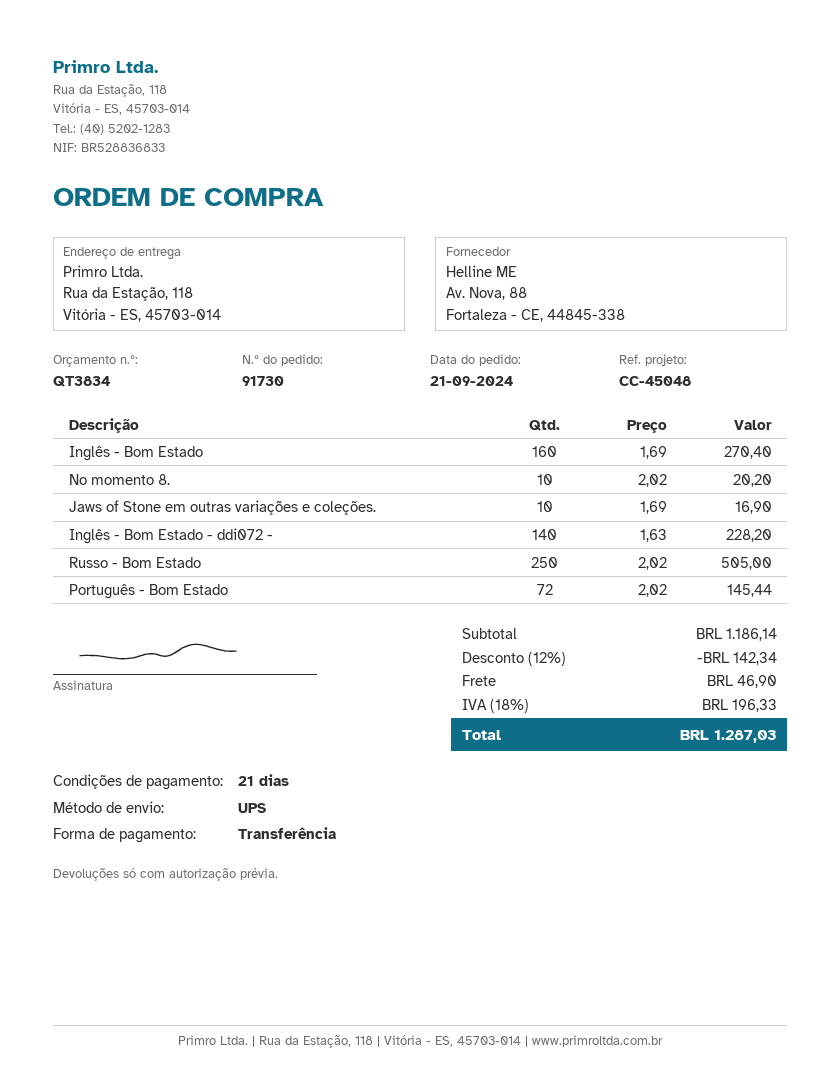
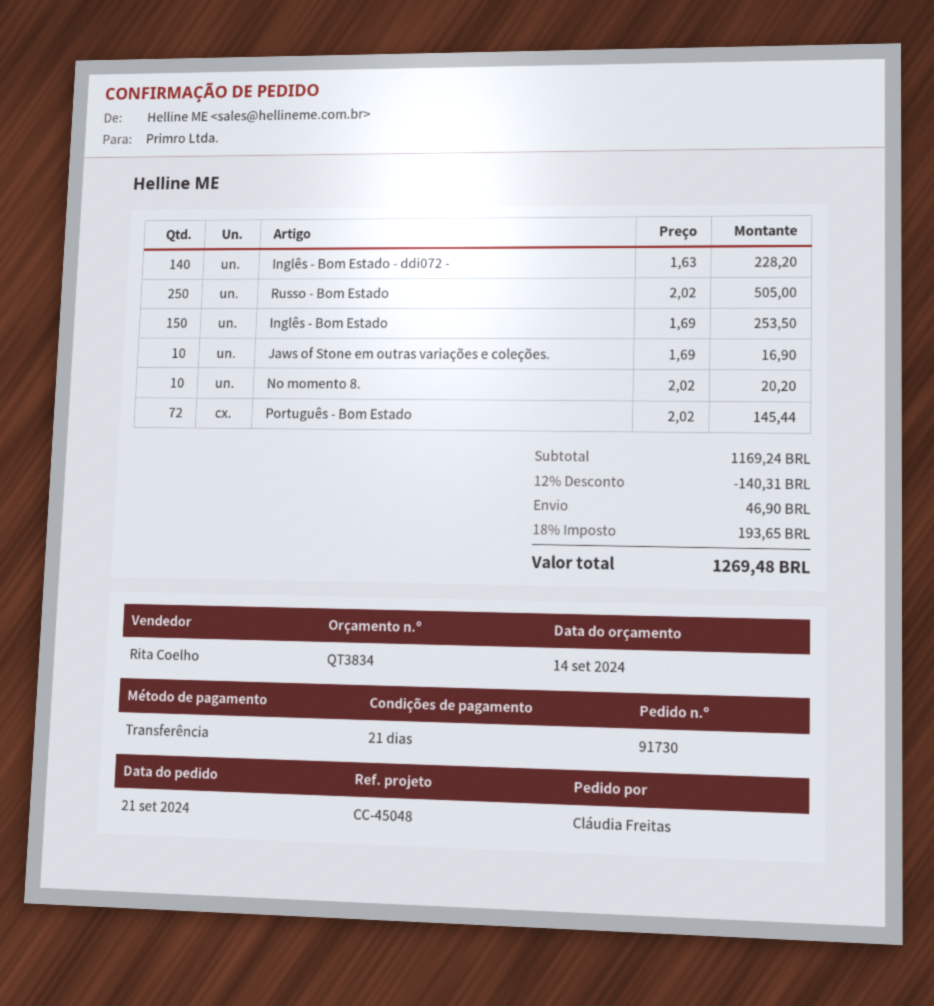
Inglês - Bom Estado: 160 x 1.69 = 270.40 -> 150 x 1.69 = 253.50
subtotal: 1186.14 -> 1169.24
discount: 12% = 142.34 -> 12% = 140.31
tax: 18% = 196.33 -> 18% = 193.65
total: 1287.03 -> 1269.48

